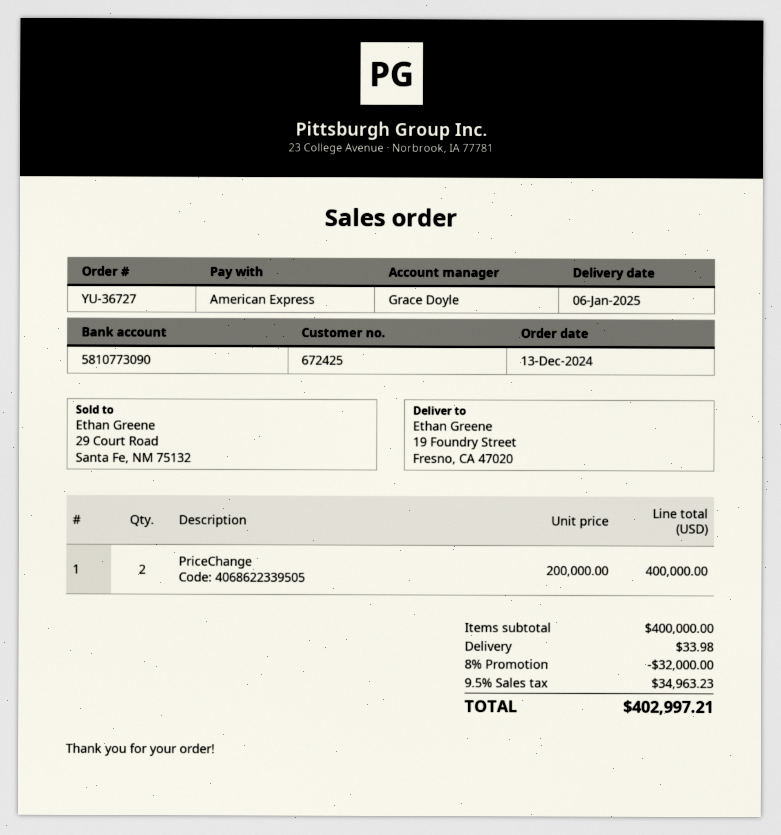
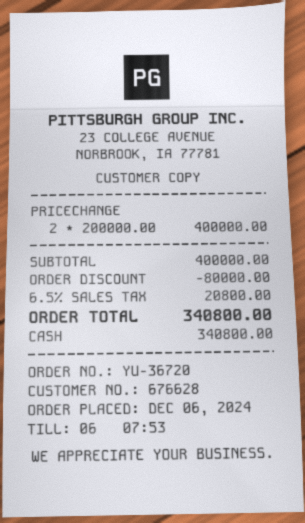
order number: YU-36727 -> YU-36720
order date: 2024-12-13 -> 2024-12-06
customer number: 672425 -> 676628
payment method: American Express -> cash
discount: 32000.00 -> 80000.00
shipping: 33.98 -> none
tax: 9.5% = 34963.23 -> 6.5% = 20800.00
total: 402997.21 -> 340800.00

